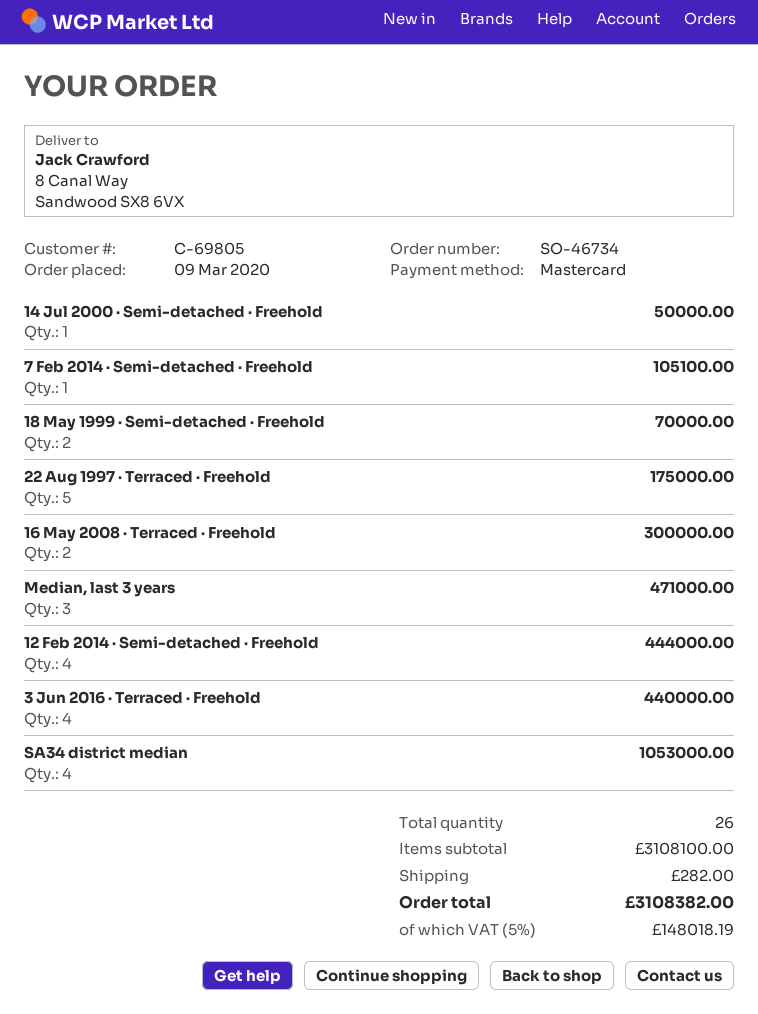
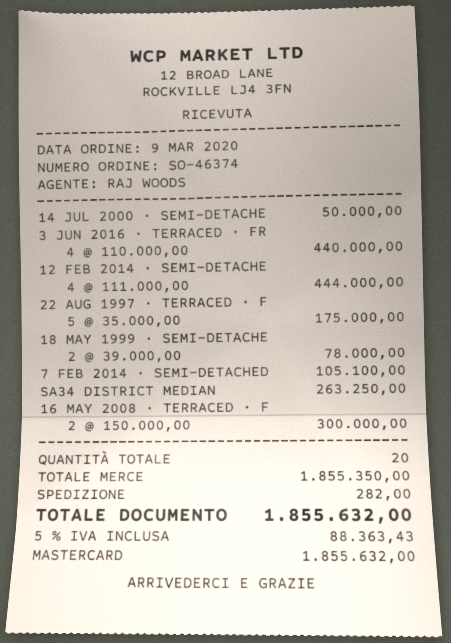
order number: SO-46734 -> SO-46374
18 May 1999 · Semi-detached · Freehold: 2 for 70000.00 -> 2 for 78000.00
Median, last 3 years: 3 for 471000.00 -> none
SA34 district median: 4 for 1053000.00 -> 1 for 263250.00
total quantity: 26 -> 20
subtotal: 3108100.00 -> 1855350.00
tax: 5% = 148018.19 -> 5% = 88363.43
total: 3108382.00 -> 1855632.00

